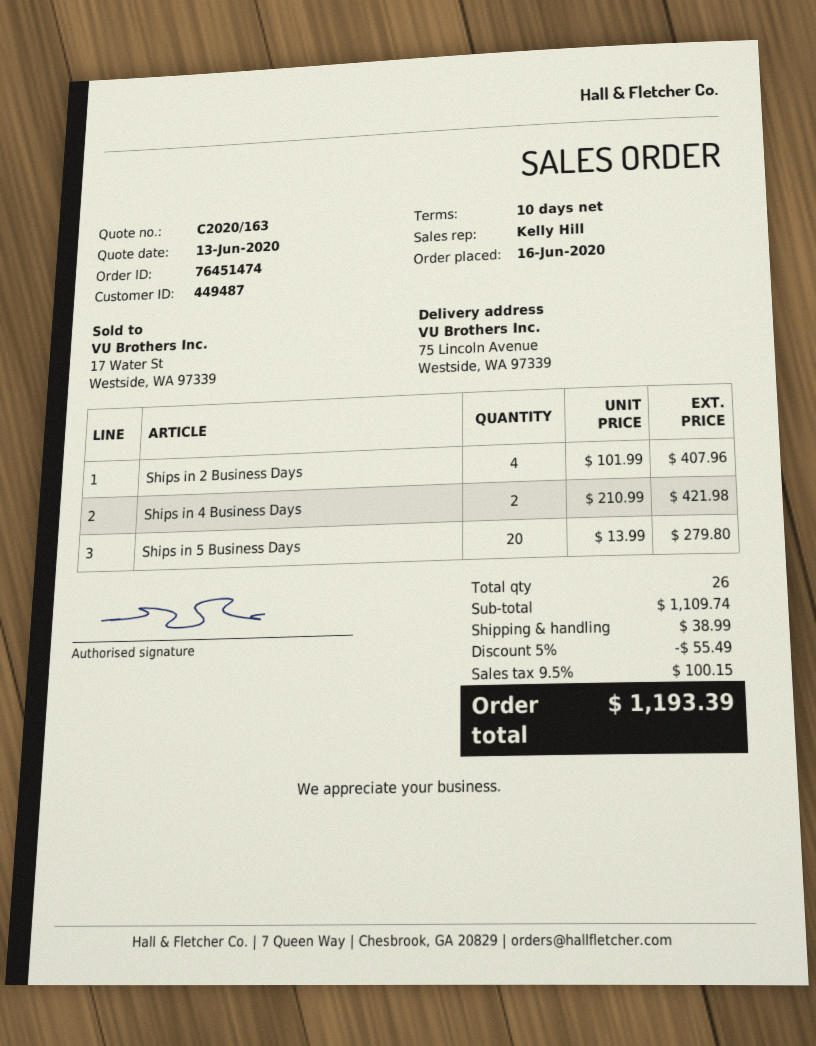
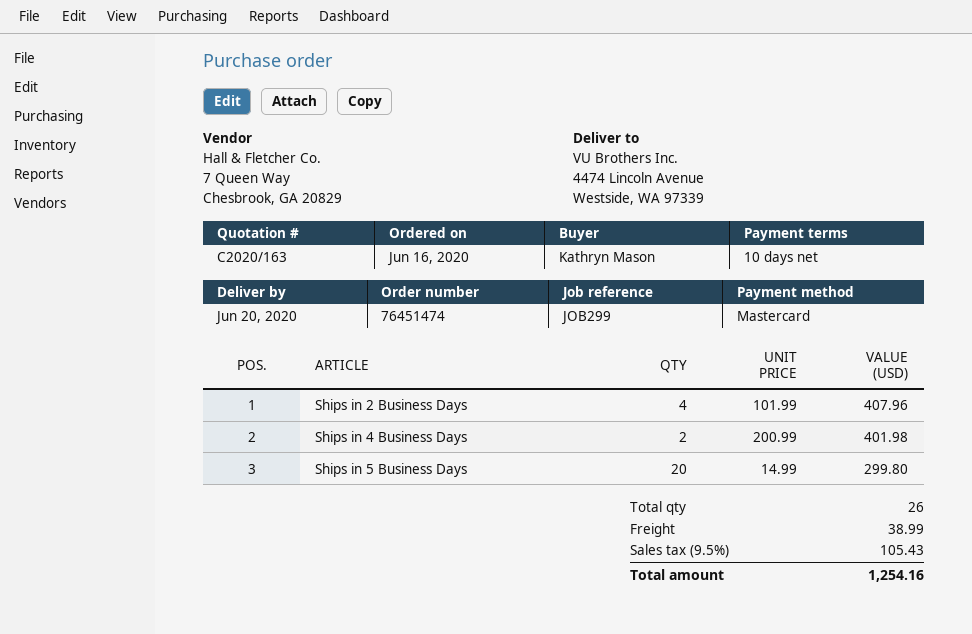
ship to: 75 Lincoln Avenue, Westside, WA 97339 -> 4474 Lincoln Avenue, Westside, WA 97339
Ships in 4 Business Days: 2 x 210.99 = 421.98 -> 2 x 200.99 = 401.98
Ships in 5 Business Days: 20 x 13.99 = 279.80 -> 20 x 14.99 = 299.80
discount: 5% = 55.49 -> none
tax: 9.5% = 100.15 -> 9.5% = 105.43
total: 1193.39 -> 1254.16

